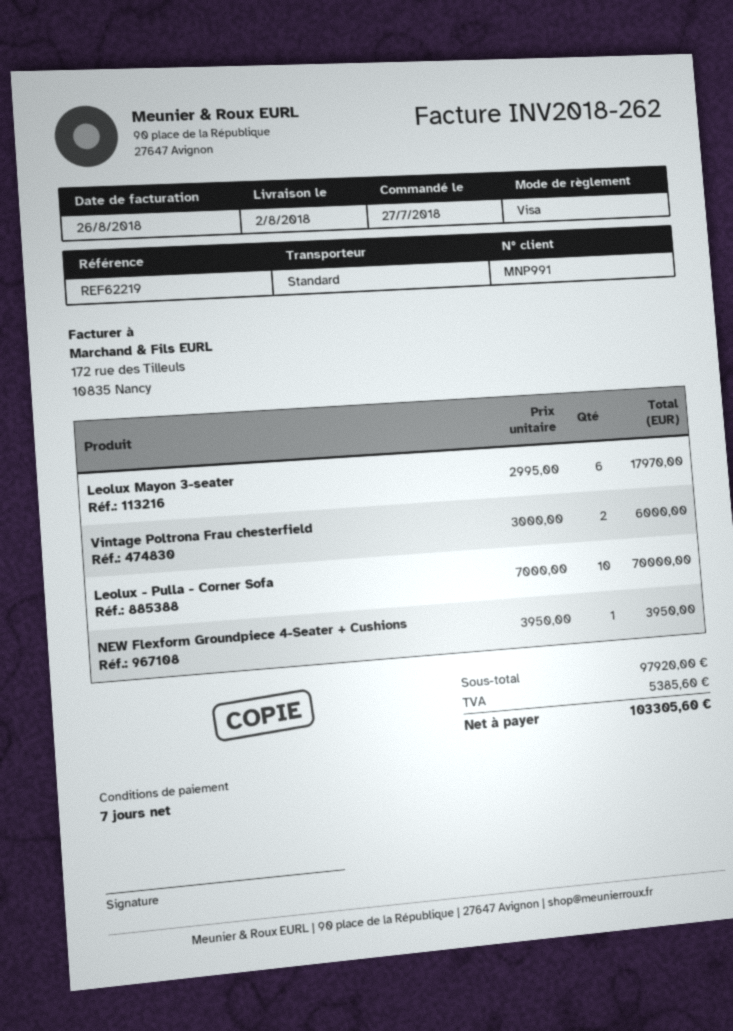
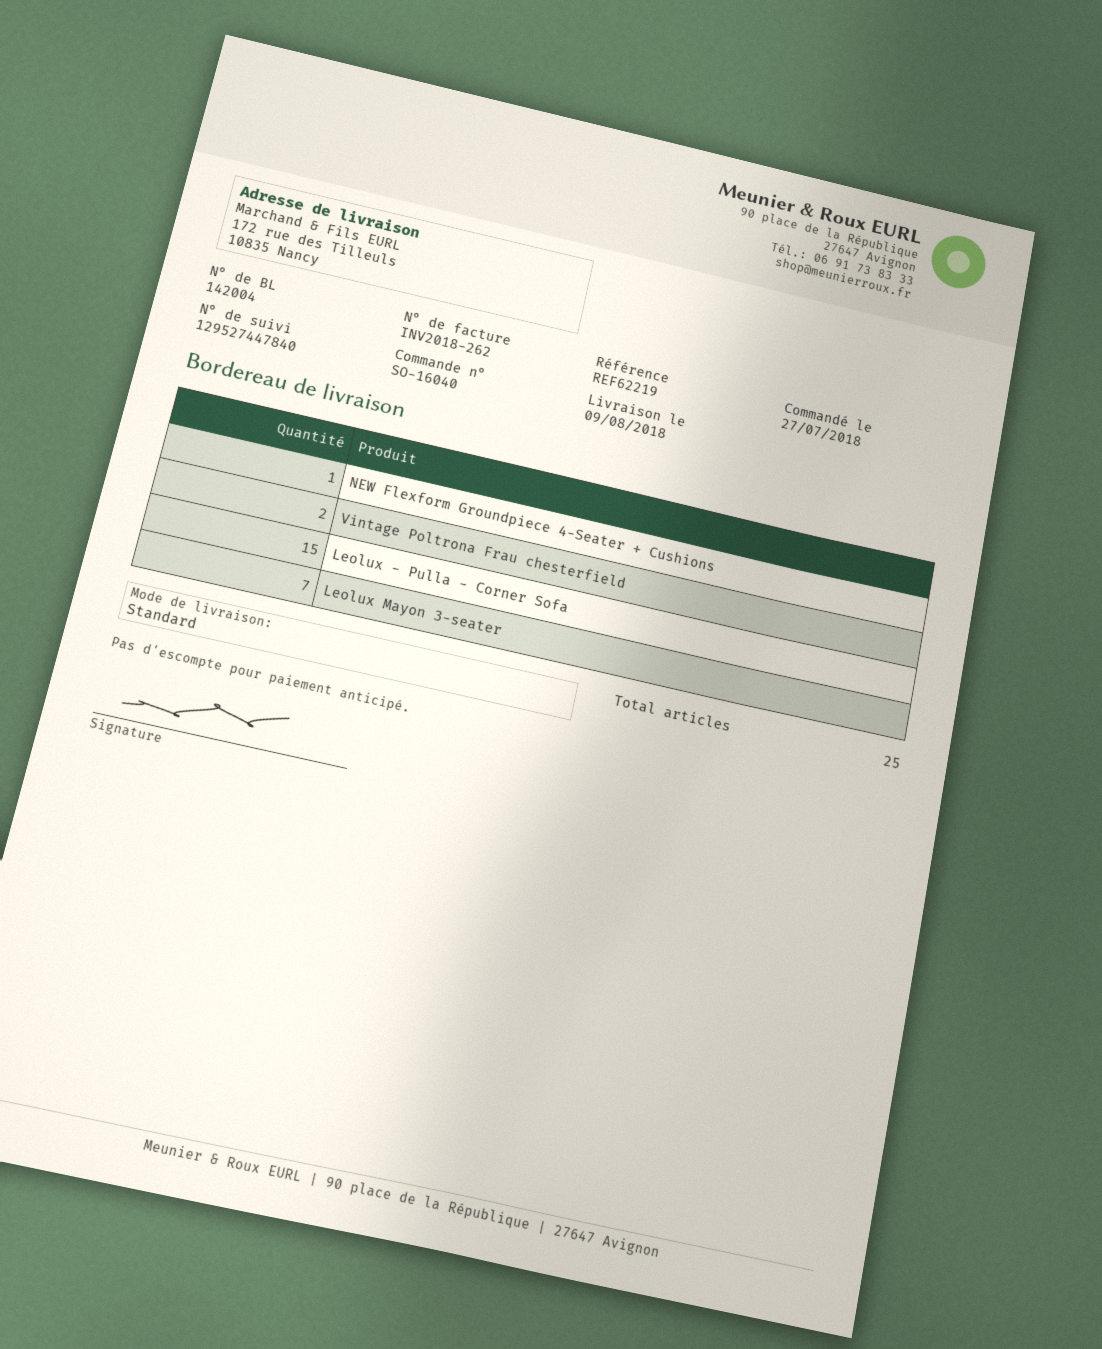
delivery date: 2018-08-02 -> 2018-08-09
Leolux Mayon 3-seater: 6 -> 7
Leolux - Pulla - Corner Sofa: 10 -> 15

